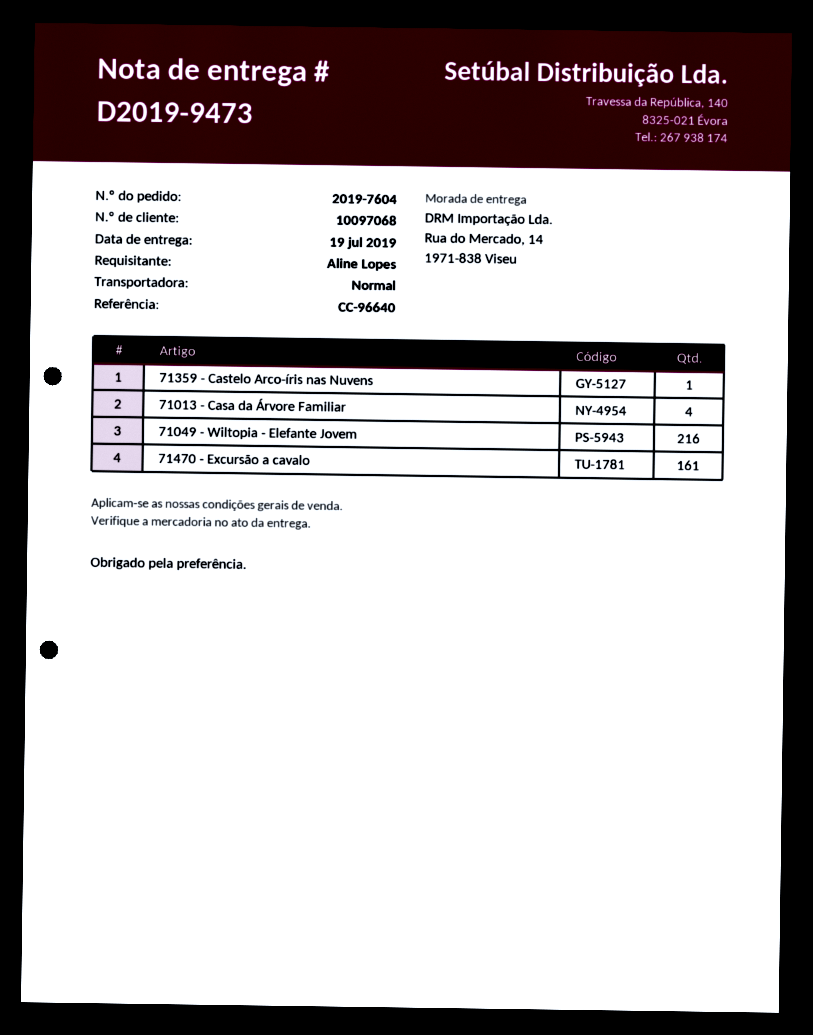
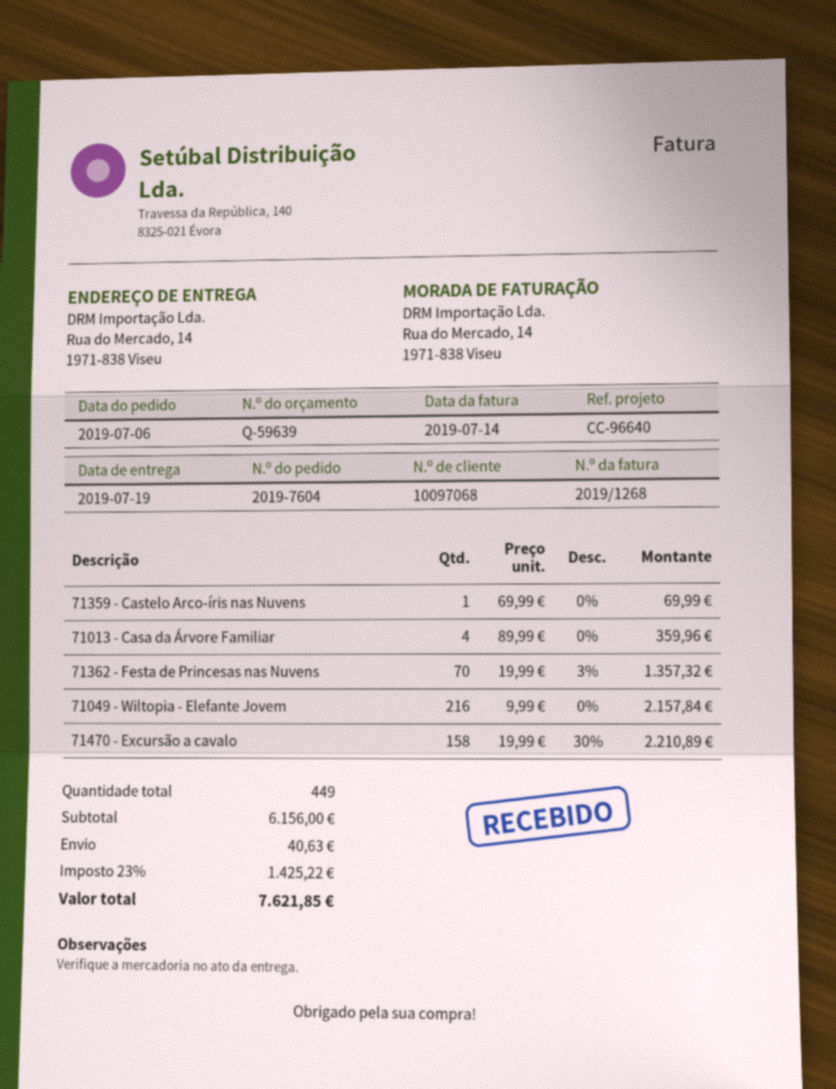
71470 - Excursão a cavalo: 161 -> 158
71362 - Festa de Princesas nas Nuvens: none -> 70

